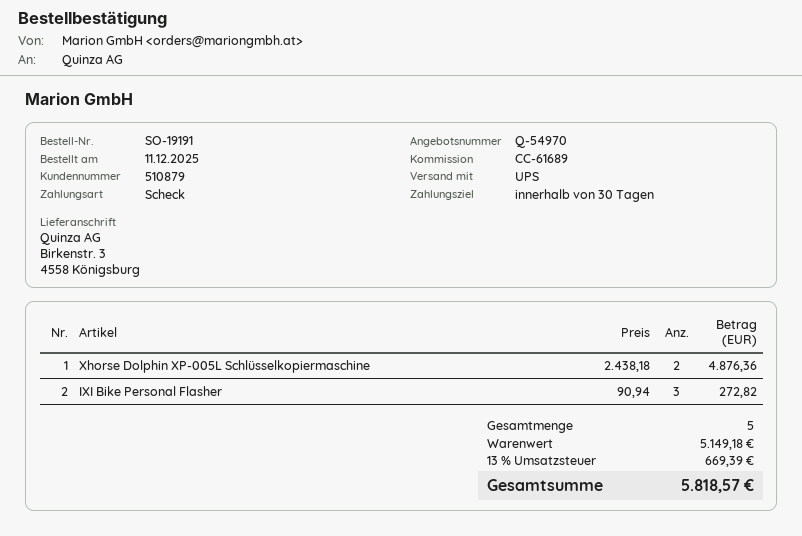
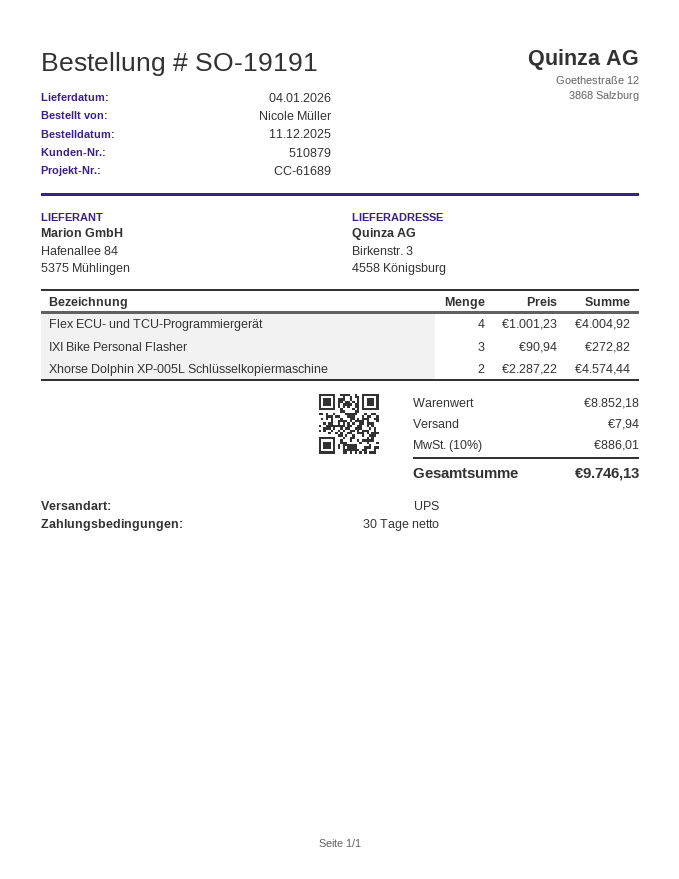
Xhorse Dolphin XP-005L Schlüsselkopiermaschine: 2 x 2438.18 = 4876.36 -> 2 x 2287.22 = 4574.44
Flex ECU- und TCU-Programmiergerät: none -> 4 x 1001.23 = 4004.92
subtotal: 5149.18 -> 8852.18
shipping: none -> 7.94
tax: 13% = 669.39 -> 10% = 886.01
total: 5818.57 -> 9746.13

